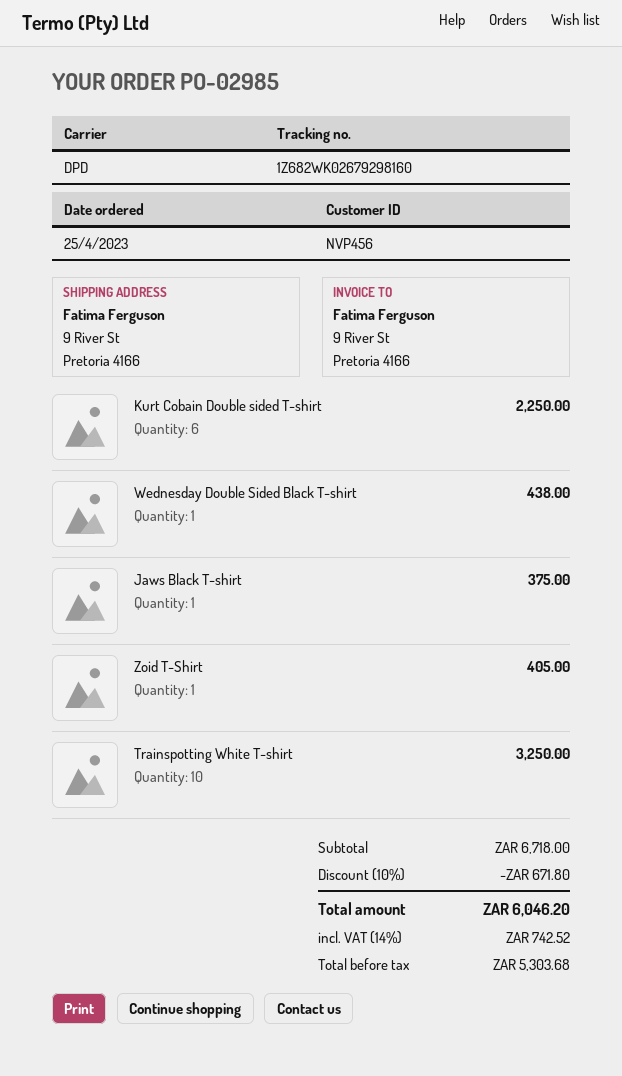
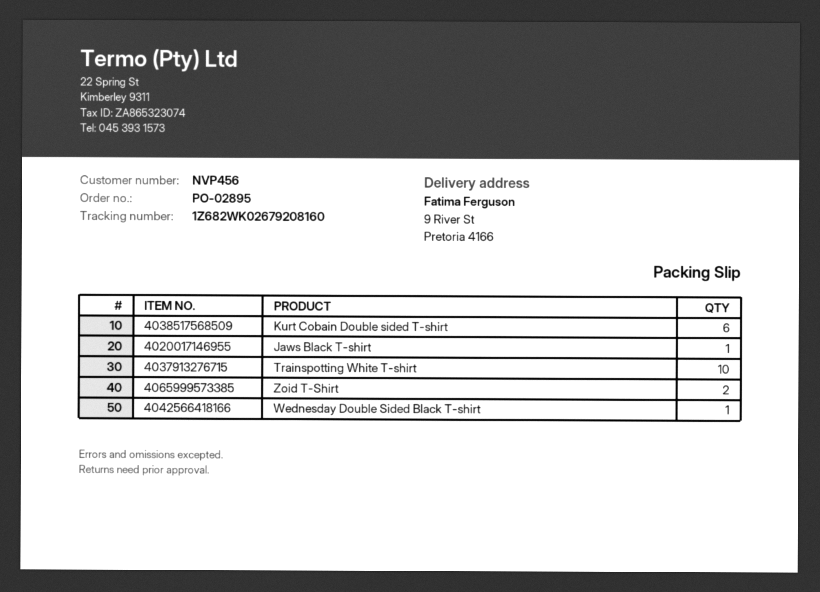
order number: PO-02985 -> PO-02895
tracking number: 1Z682WK02679298160 -> 1Z682WK02679208160
Zoid T-Shirt: 1 -> 2

